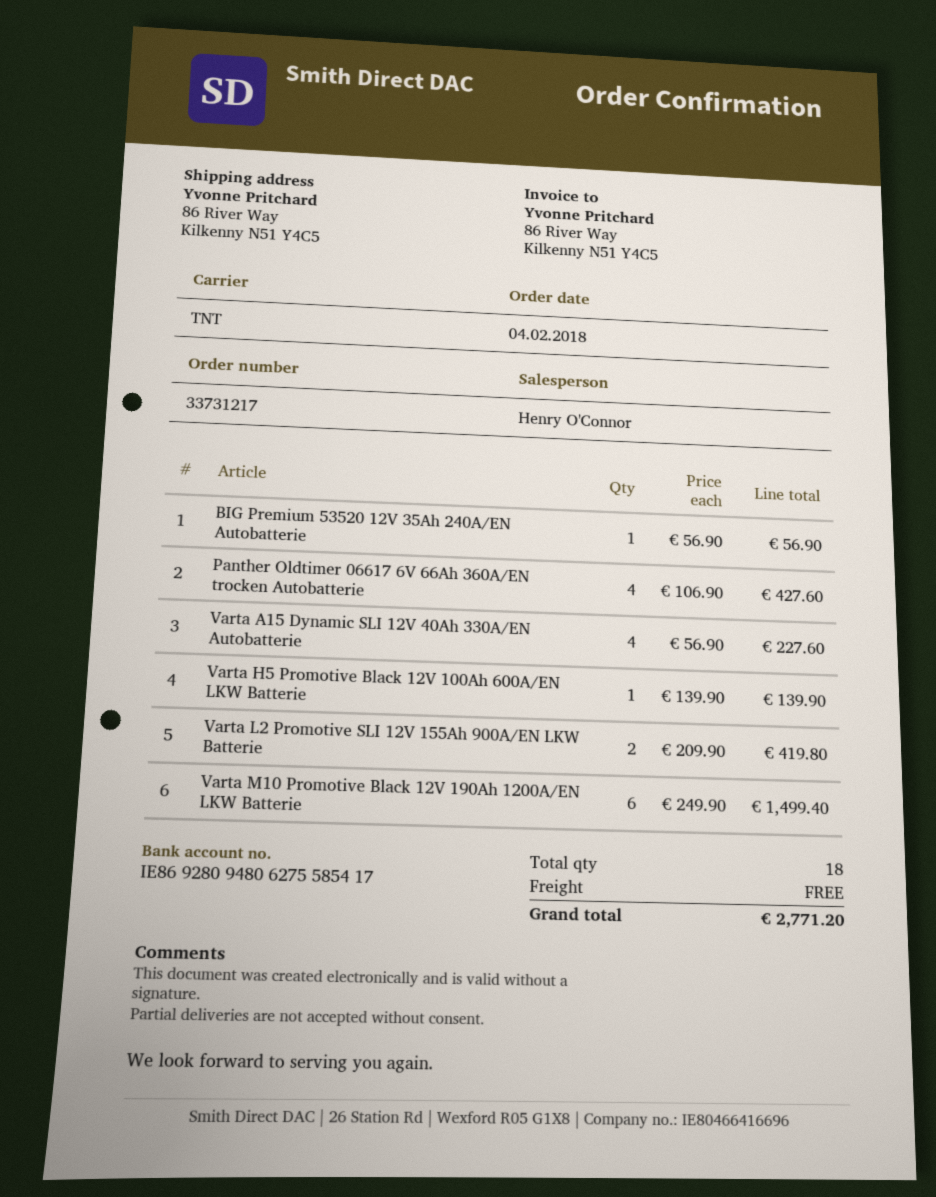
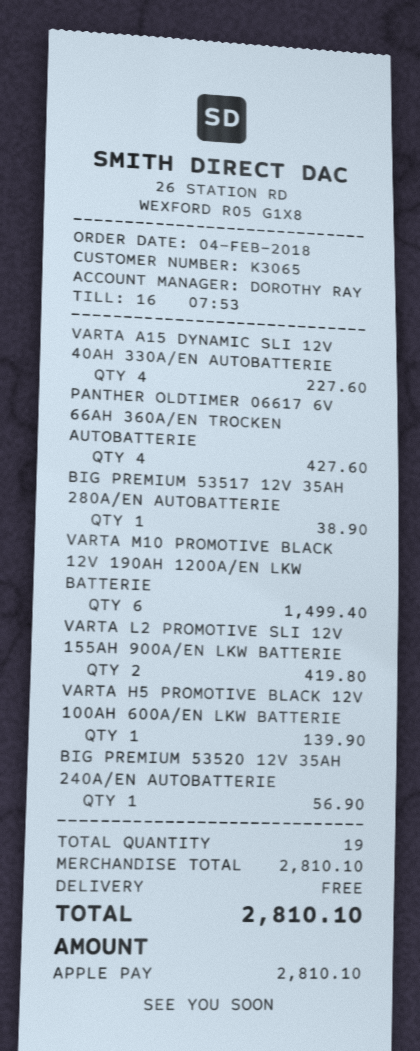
sales rep: Henry O'Connor -> DOROTHY RAY
BIG PREMIUM 53517 12V 35AH 280A/EN AUTOBATTERIE: none -> 1 for 38.90
total quantity: 18 -> 19
total: 2771.20 -> 2810.10

